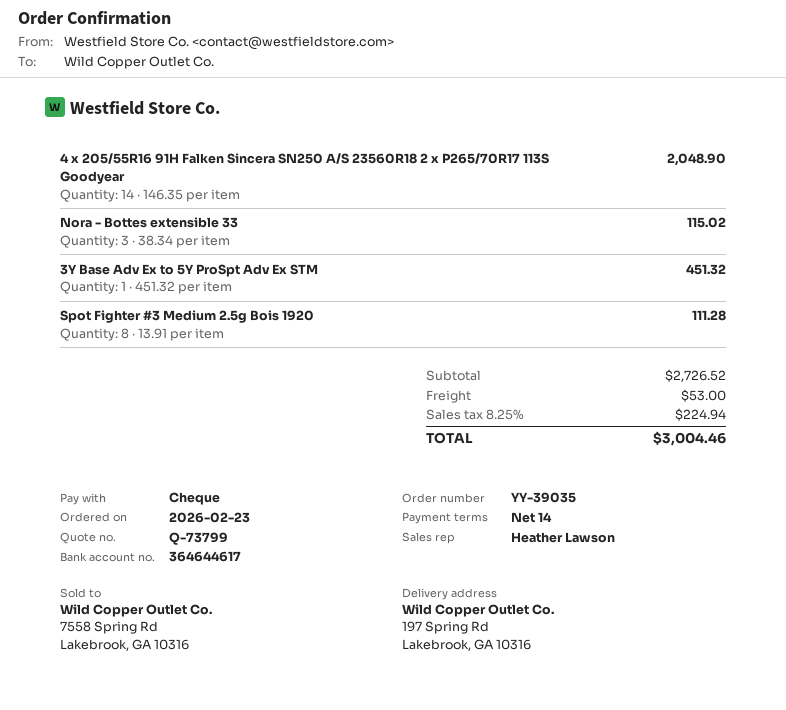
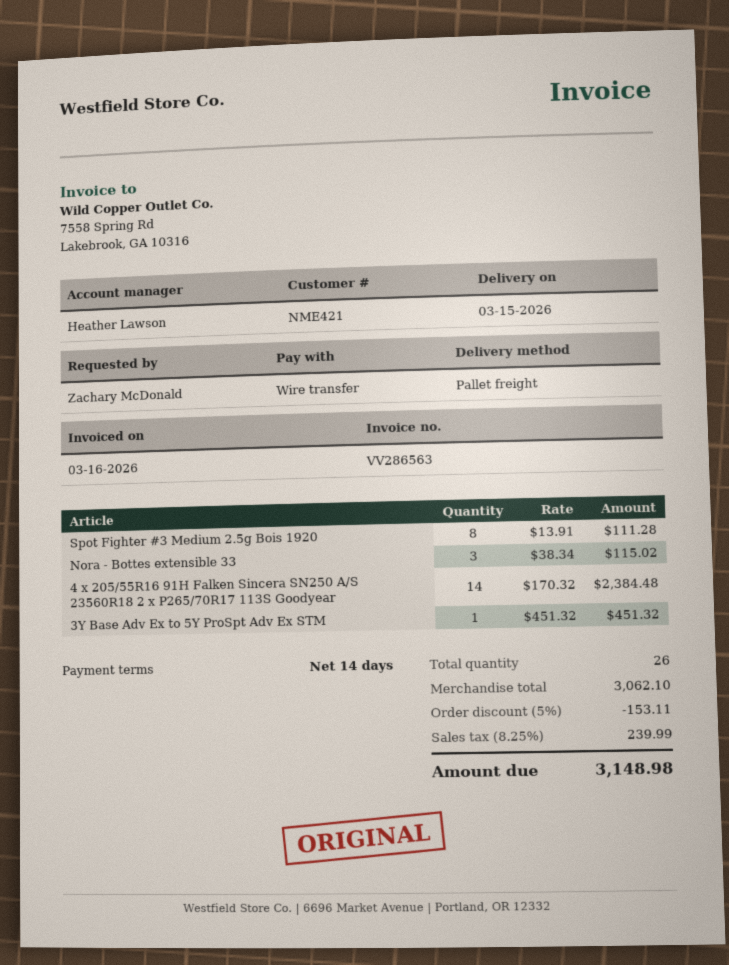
payment method: cheque -> bank transfer
4 x 205/55R16 91H Falken Sincera SN250 A/S 23560R18 2 x P265/70R17 113S Goodyear: 14 x 146.35 = 2048.90 -> 14 x 170.32 = 2384.48
subtotal: 2726.52 -> 3062.10
discount: none -> 5% = 153.11
shipping: 53.00 -> none
tax: 8.25% = 224.94 -> 8.25% = 239.99
total: 3004.46 -> 3148.98

